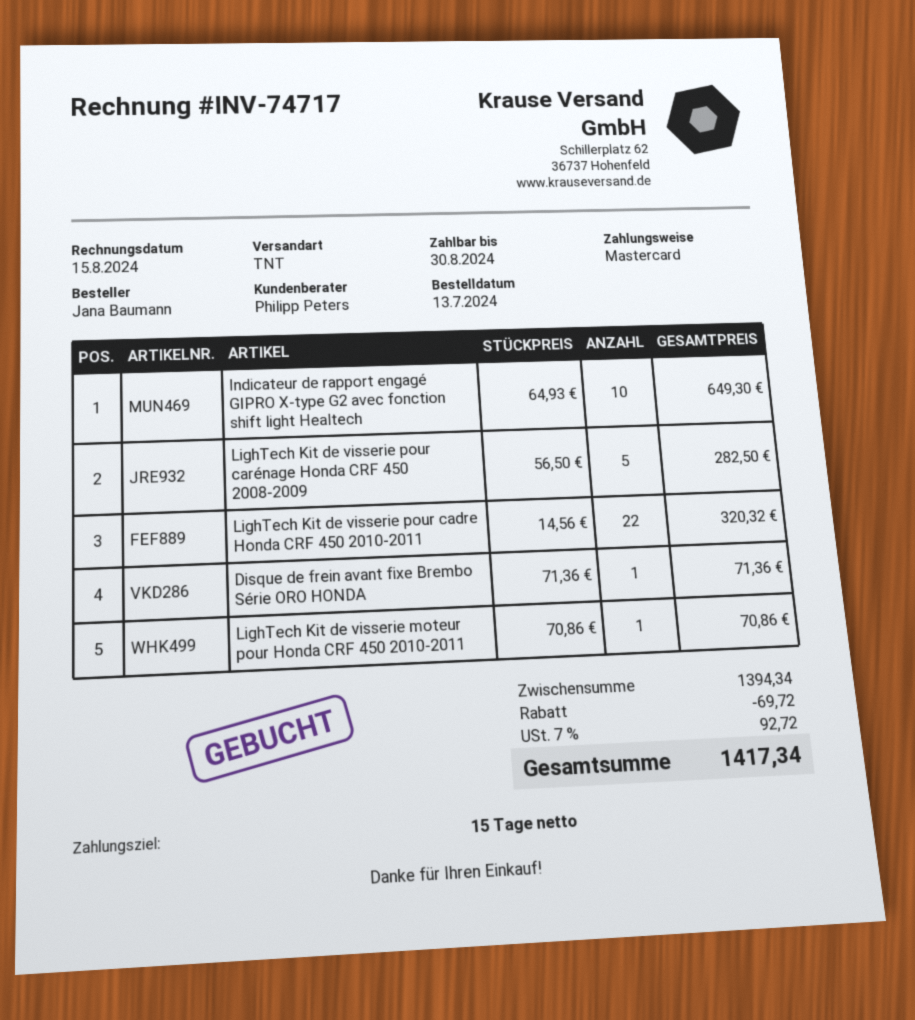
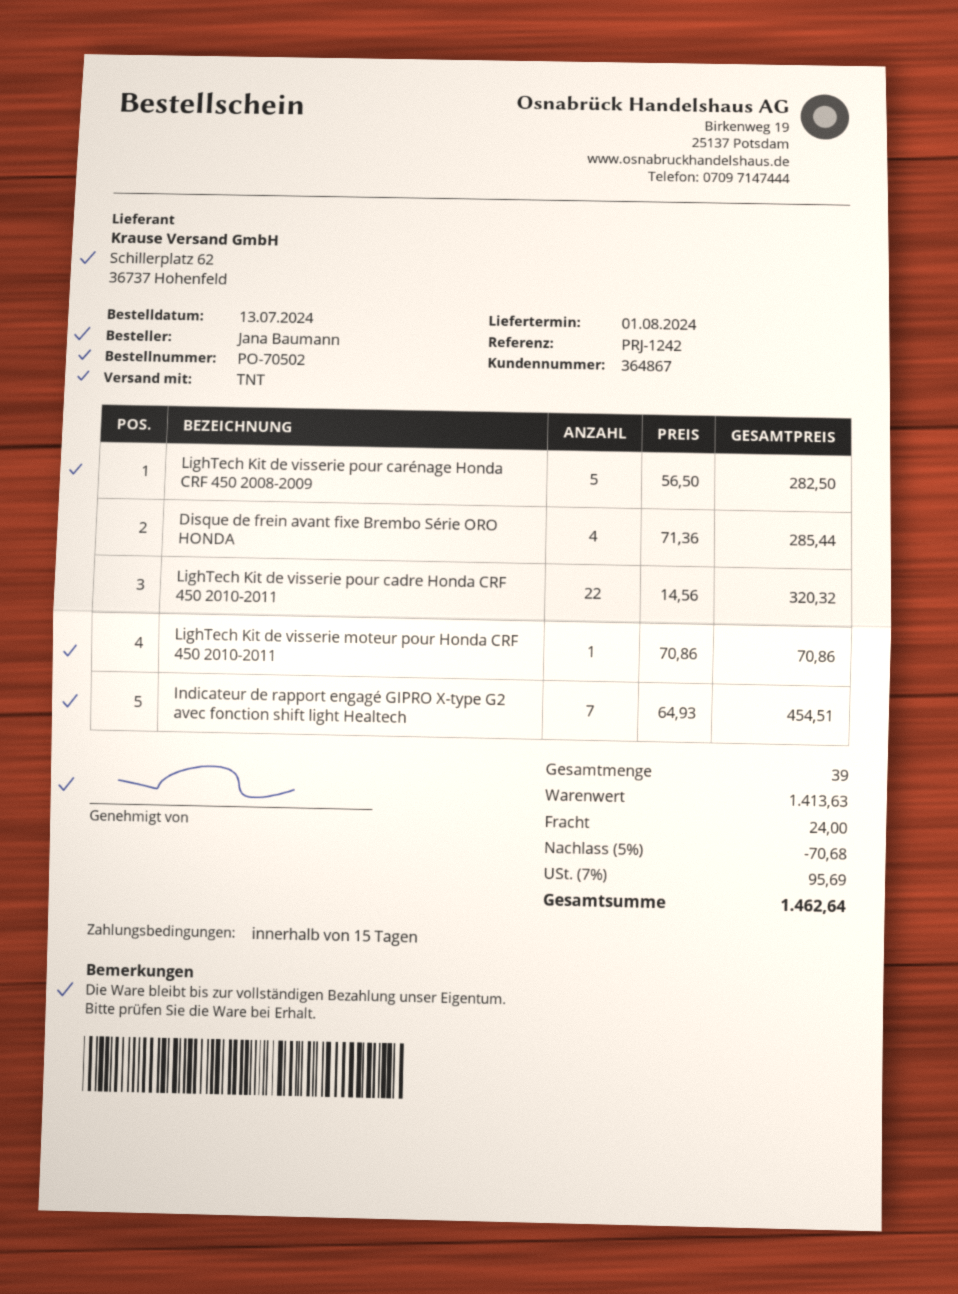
Indicateur de rapport engagé GIPRO X-type G2 avec fonction shift light Healtech: 10 x 64.93 = 649.30 -> 7 x 64.93 = 454.51
Disque de frein avant fixe Brembo Série ORO HONDA: 1 x 71.36 = 71.36 -> 4 x 71.36 = 285.44
subtotal: 1394.34 -> 1413.63
discount: 69.72 -> 70.68
shipping: none -> 24.00
tax: 7% = 92.72 -> 7% = 95.69
total: 1417.34 -> 1462.64

